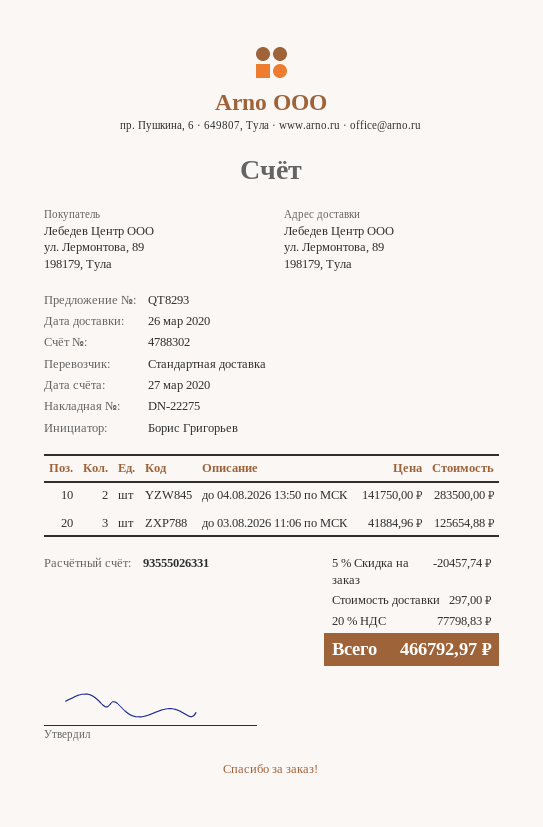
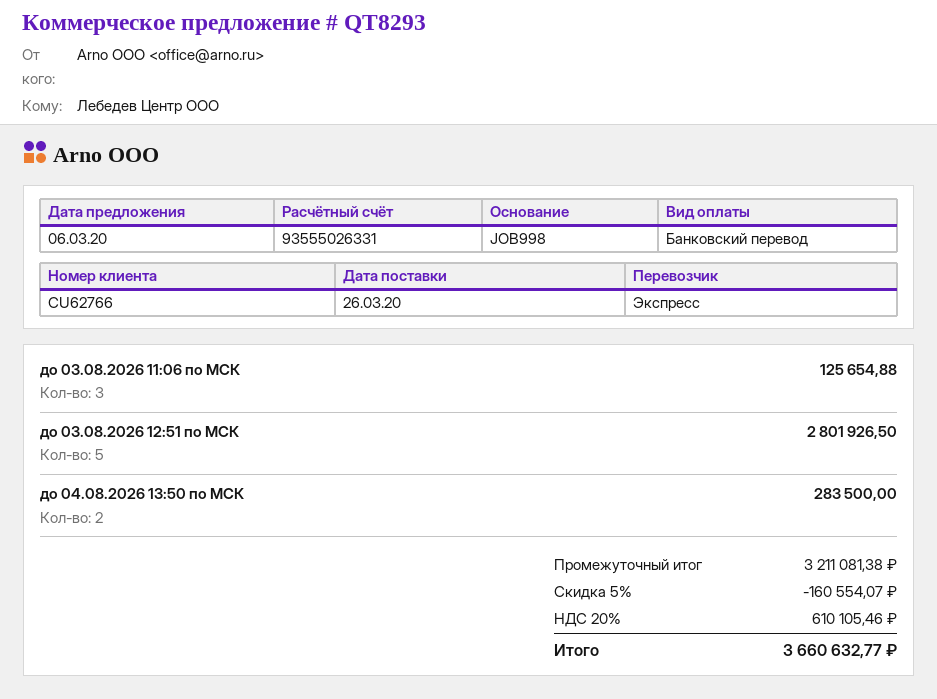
shipping method: standard -> express
до 03.08.2026 12:51 по МСК: none -> 5 for 2801926.50
discount: 5% = 20457.74 -> 5% = 160554.07
shipping: 297.00 -> none
tax: 20% = 77798.83 -> 20% = 610105.46
total: 466792.97 -> 3660632.77

